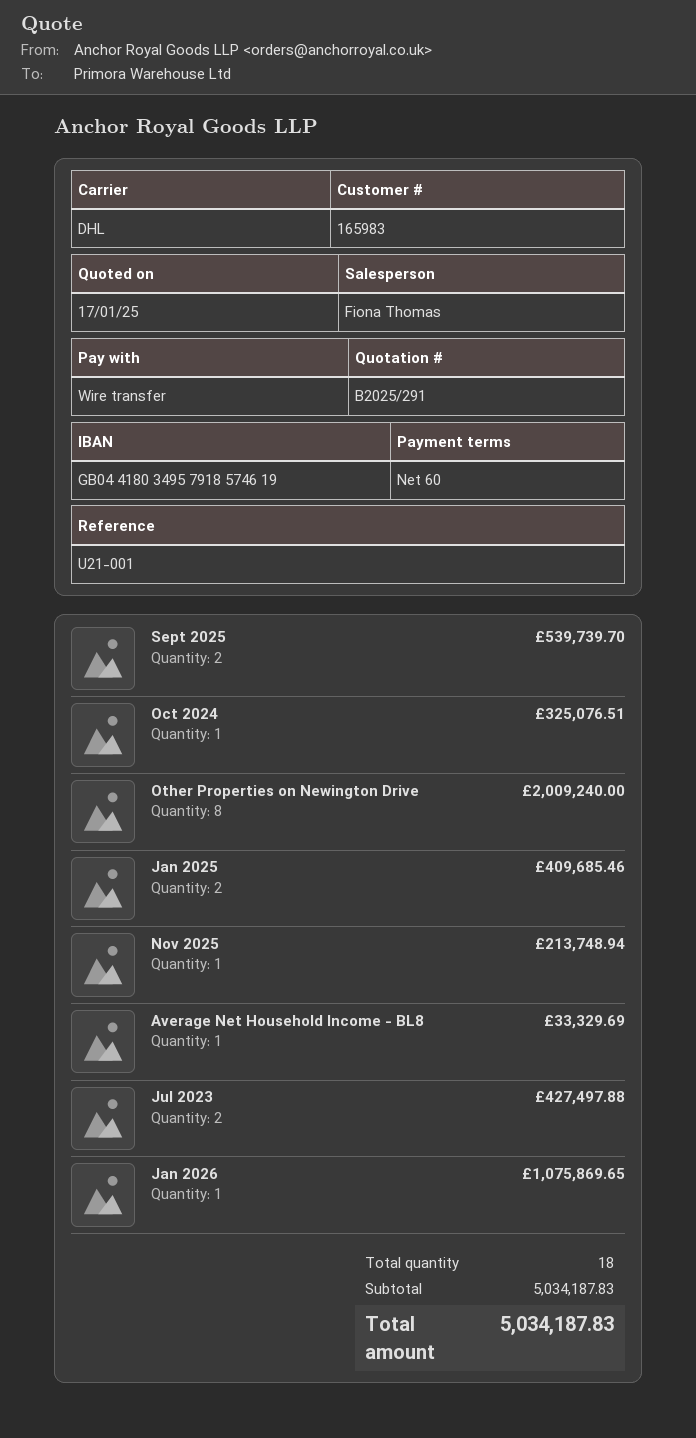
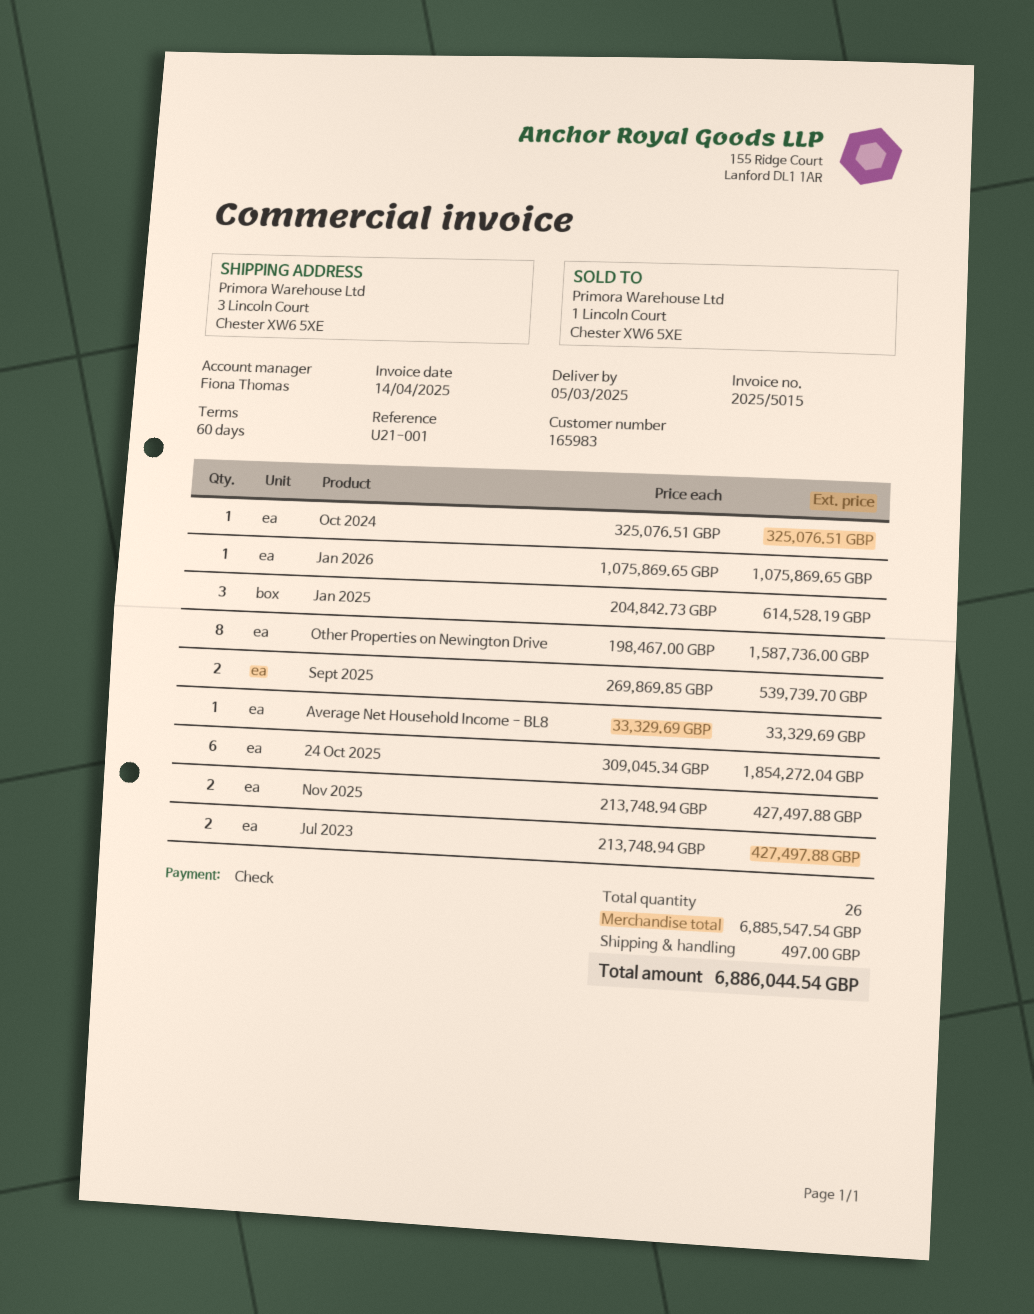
payment method: bank transfer -> cheque
Other Properties on Newington Drive: 8 for 2009240.00 -> 8 for 1587736.00
Jan 2025: 2 for 409685.46 -> 3 for 614528.19
Nov 2025: 1 for 213748.94 -> 2 for 427497.88
24 Oct 2025: none -> 6 for 1854272.04
total quantity: 18 -> 26
subtotal: 5034187.83 -> 6885547.54
shipping: none -> 497.00
total: 5034187.83 -> 6886044.54

